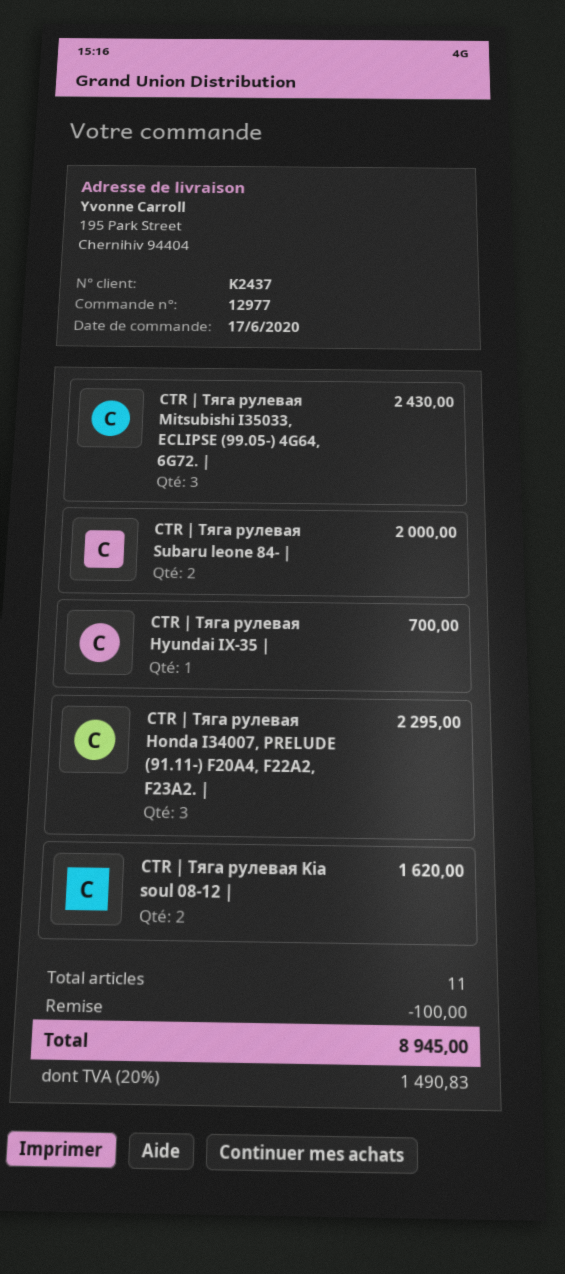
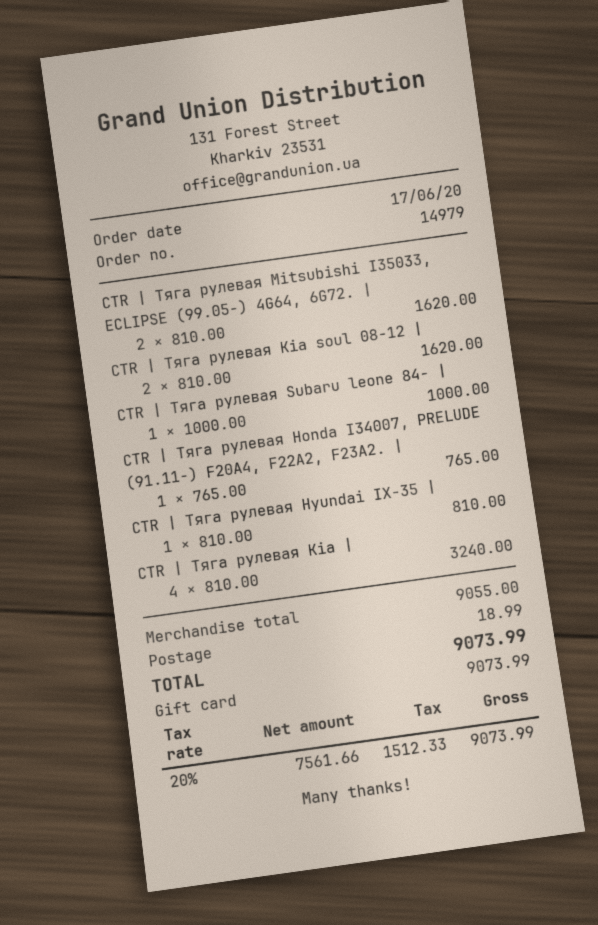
order number: 12977 -> 14979
CTR | Тяга рулевая Mitsubishi I35033, ECLIPSE (99.05-) 4G64, 6G72. |: 3 for 2430.00 -> 2 for 1620.00
CTR | Тяга рулевая Subaru leone 84- |: 2 for 2000.00 -> 1 for 1000.00
CTR | Тяга рулевая Hyundai IX-35 |: 1 for 700.00 -> 1 for 810.00
CTR | Тяга рулевая Honda I34007, PRELUDE (91.11-) F20A4, F22A2, F23A2. |: 3 for 2295.00 -> 1 for 765.00
CTR | Тяга рулевая Kia |: none -> 4 for 3240.00
discount: 100.00 -> none
shipping: none -> 18.99
tax: 20% = 1490.83 -> 20% = 1512.33
total: 8945.00 -> 9073.99

